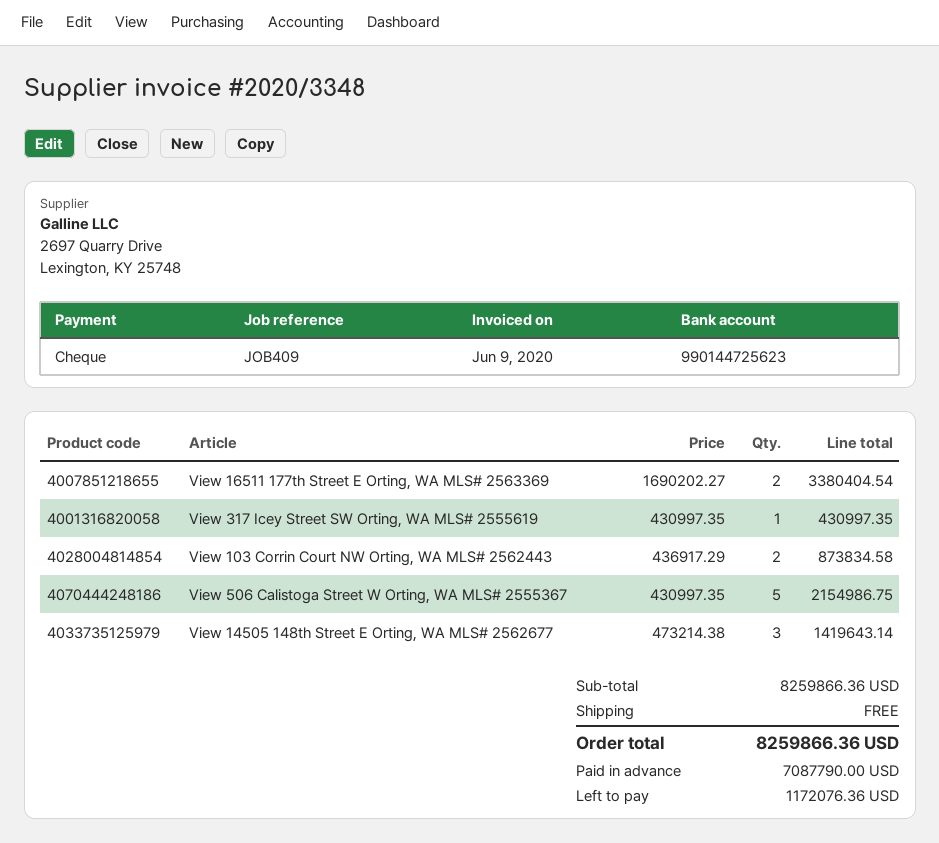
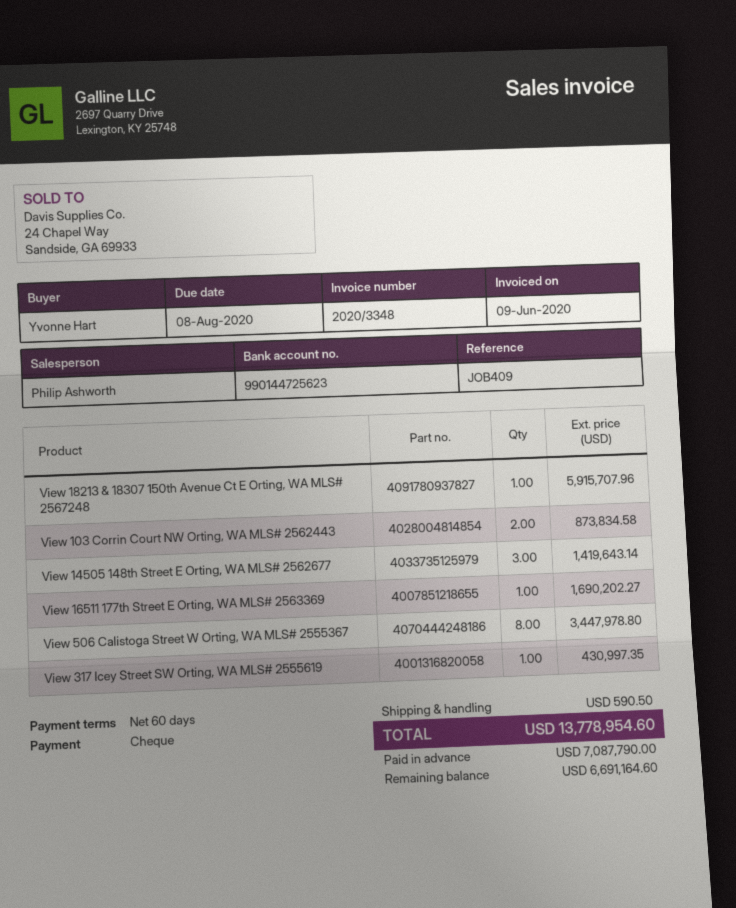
View 16511 177th Street E Orting, WA MLS# 2563369: 2 for 3380404.54 -> 1 for 1690202.27
View 506 Calistoga Street W Orting, WA MLS# 2555367: 5 for 2154986.75 -> 8 for 3447978.80
View 18213 & 18307 150th Avenue Ct E Orting, WA MLS# 2567248: none -> 1 for 5915707.96
shipping: 0.00 -> 590.50
total: 8259866.36 -> 13778954.60
balance: 1172076.36 -> 6691164.60

